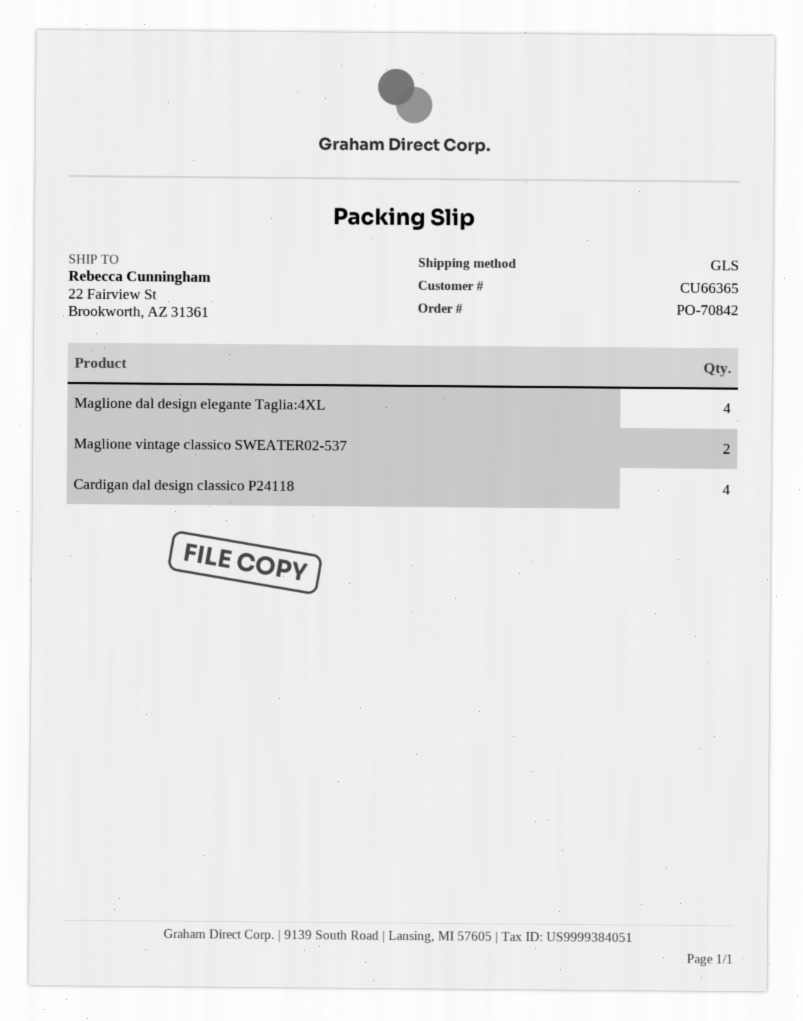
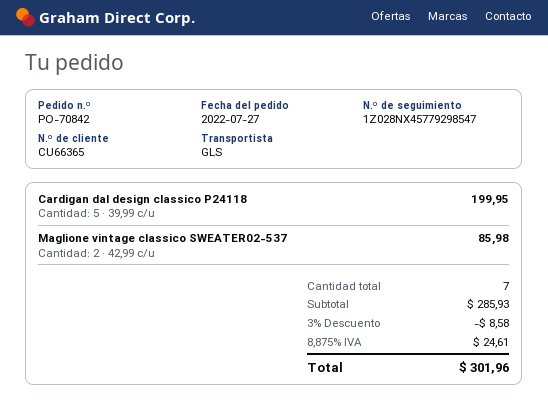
Maglione dal design elegante Taglia:4XL: 4 -> none
Cardigan dal design classico P24118: 4 -> 5

